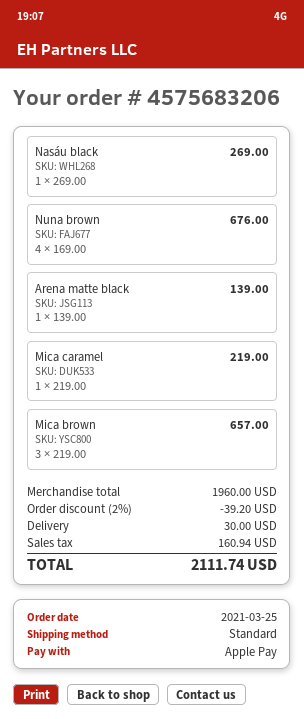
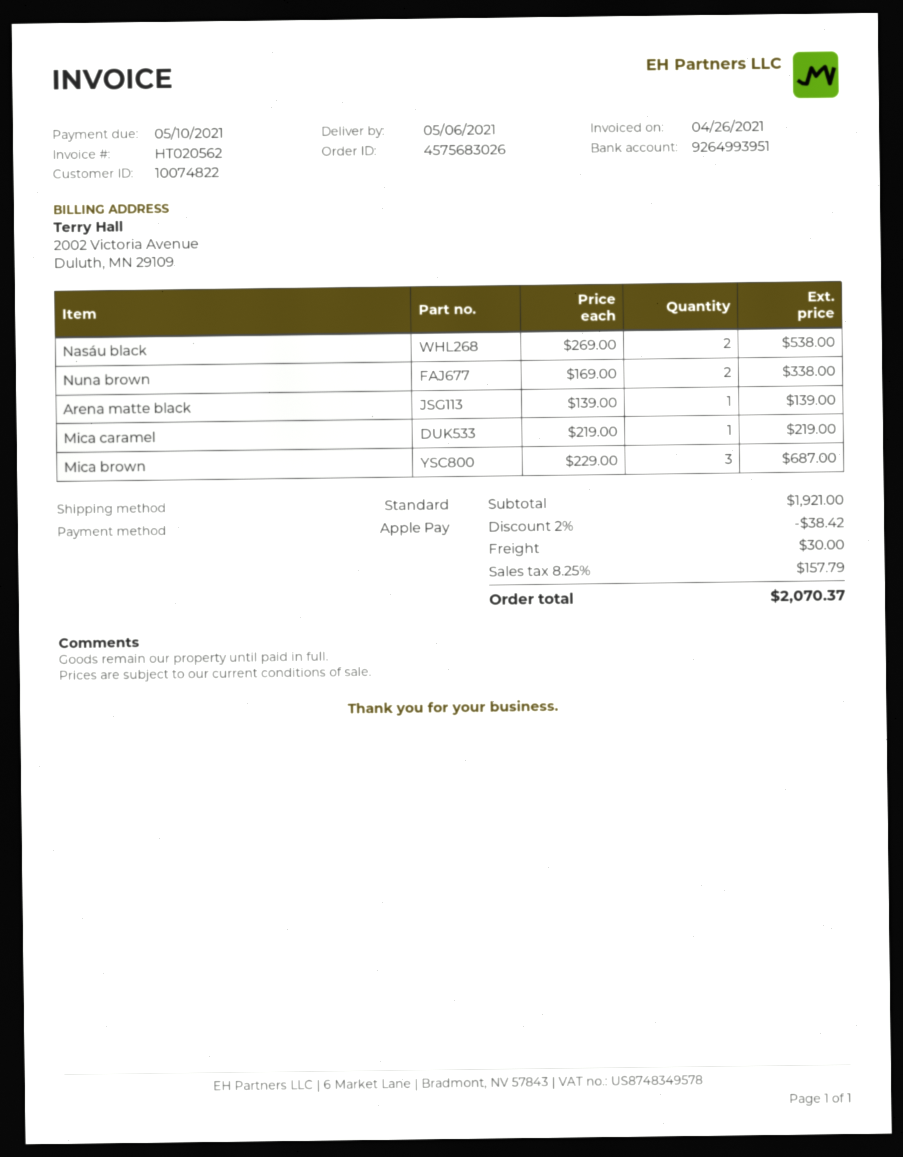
order number: 4575683206 -> 4575683026
Nasáu black: 1 x 269.00 = 269.00 -> 2 x 269.00 = 538.00
Nuna brown: 4 x 169.00 = 676.00 -> 2 x 169.00 = 338.00
Mica brown: 3 x 219.00 = 657.00 -> 3 x 229.00 = 687.00
subtotal: 1960.00 -> 1921.00
discount: 2% = 39.20 -> 2% = 38.42
tax: 160.94 -> 157.79
total: 2111.74 -> 2070.37

